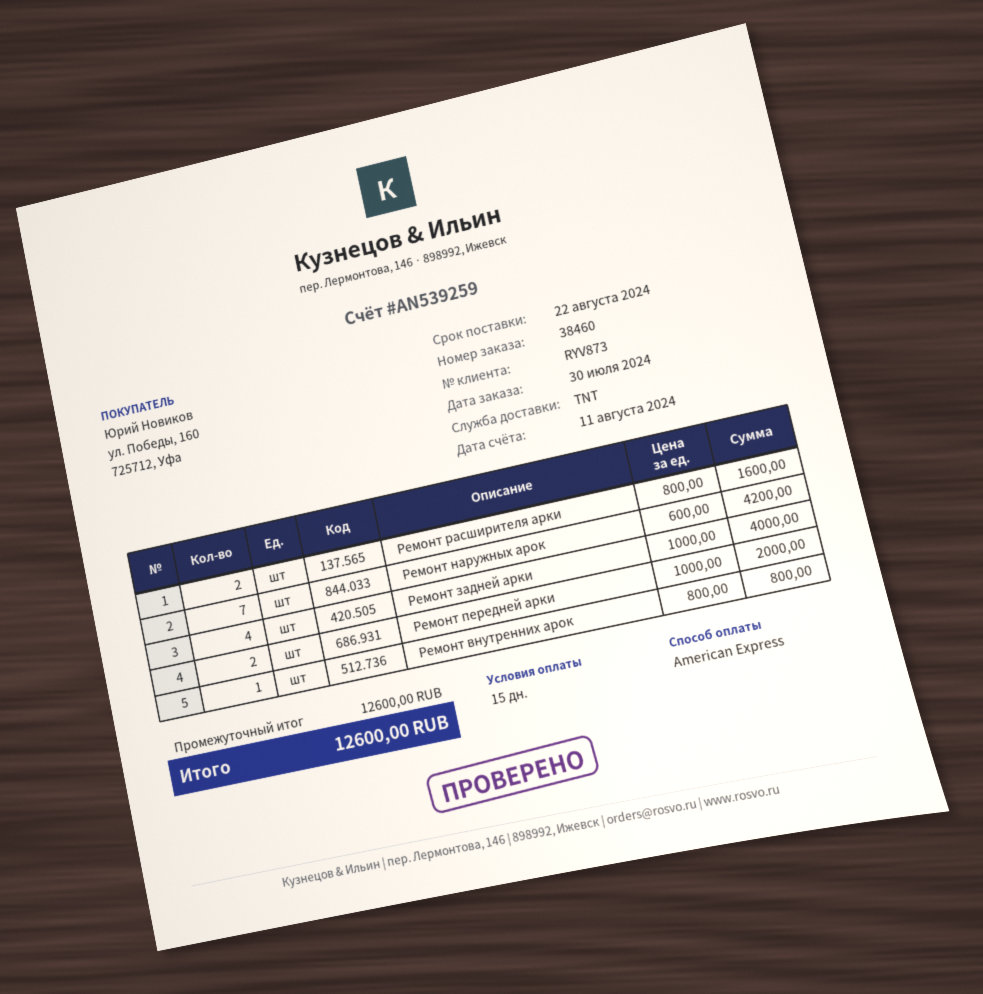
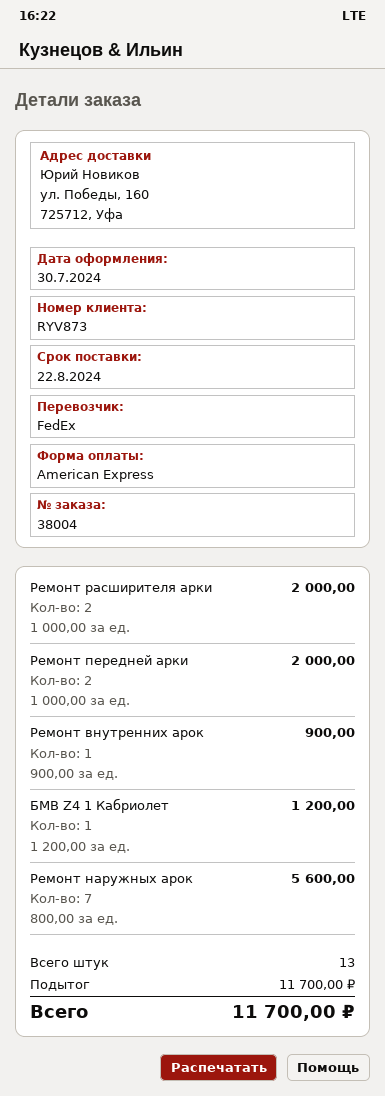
order number: 38460 -> 38004
shipping method: TNT -> FedEx
Ремонт расширителя арки: 2 x 800.00 = 1600.00 -> 2 x 1000.00 = 2000.00
Ремонт наружных арок: 7 x 600.00 = 4200.00 -> 7 x 800.00 = 5600.00
Ремонт задней арки: 4 x 1000.00 = 4000.00 -> none
Ремонт внутренних арок: 1 x 800.00 = 800.00 -> 1 x 900.00 = 900.00
БМВ Z4 1 Кабриолет: none -> 1 x 1200.00 = 1200.00
subtotal: 12600.00 -> 11700.00
total: 12600.00 -> 11700.00

